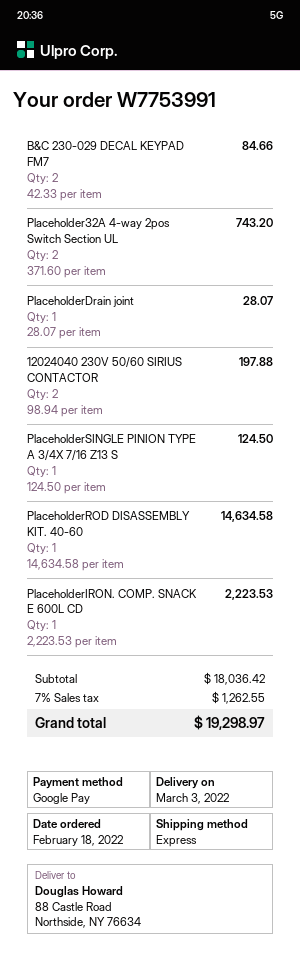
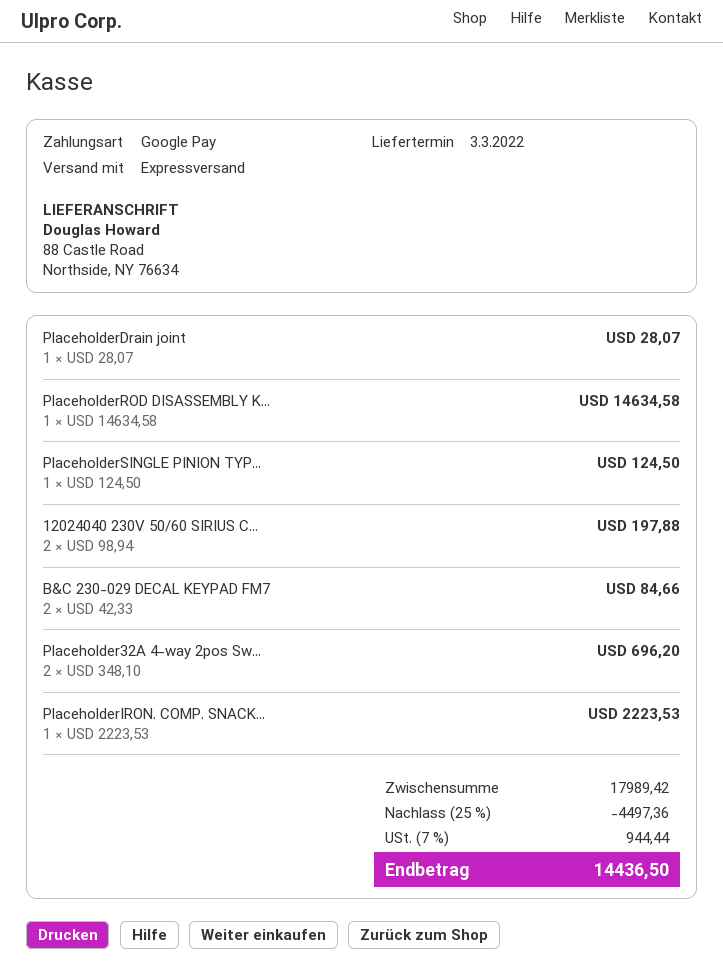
Placeholder32A 4-way 2pos Switch Section UL: 2 x 371.60 = 743.20 -> 2 x 348.10 = 696.20
subtotal: 18036.42 -> 17989.42
discount: none -> 25% = 4497.36
tax: 7% = 1262.55 -> 7% = 944.44
total: 19298.97 -> 14436.50

